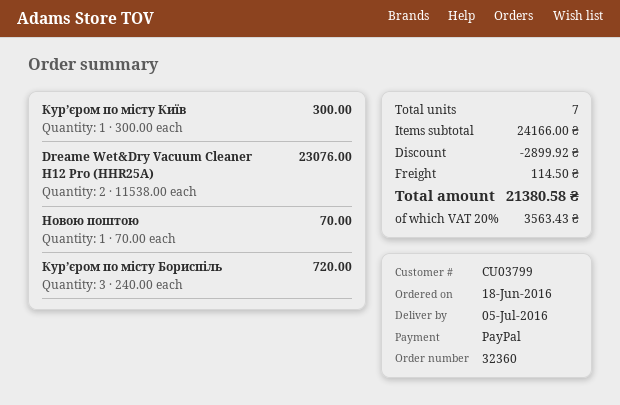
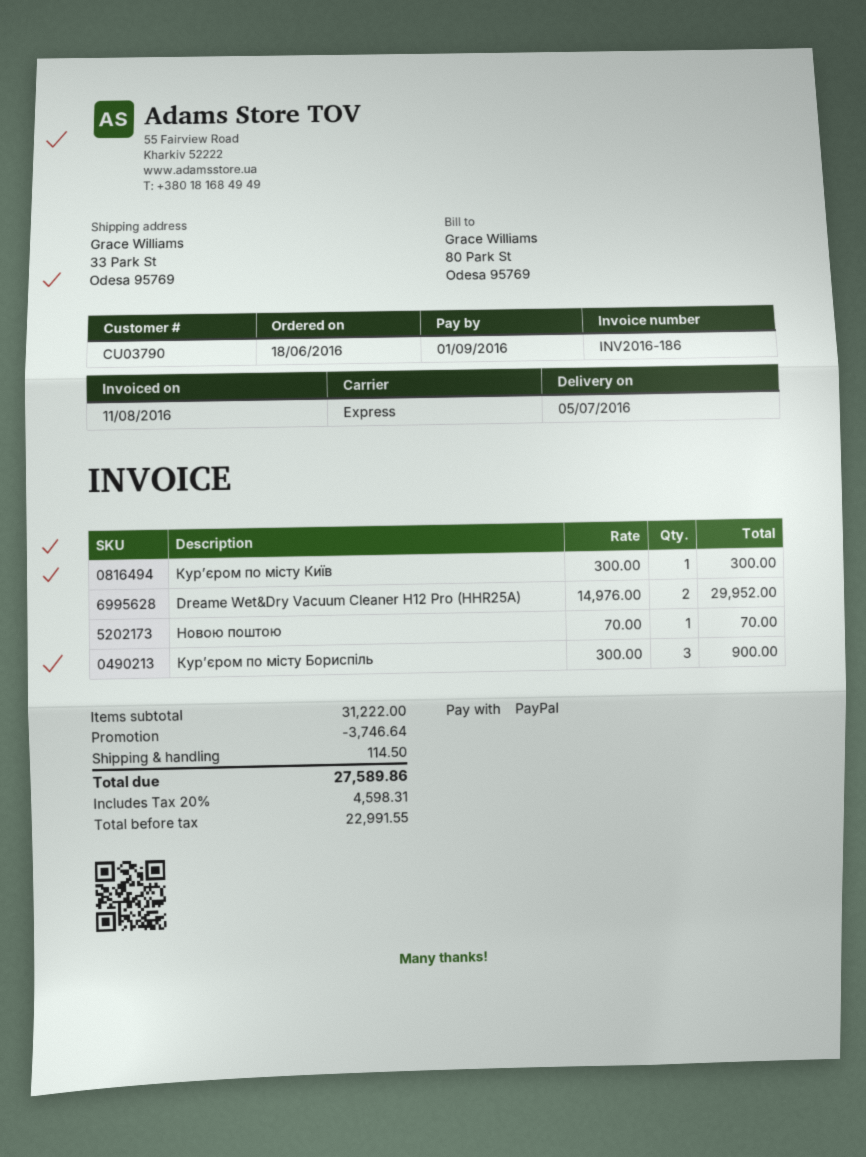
customer number: CU03799 -> CU03790
Dreame Wet&Dry Vacuum Cleaner H12 Pro (HHR25A): 2 x 11538.00 = 23076.00 -> 2 x 14976.00 = 29952.00
Курʼєром по місту Бориспіль: 3 x 240.00 = 720.00 -> 3 x 300.00 = 900.00
subtotal: 24166.00 -> 31222.00
discount: 2899.92 -> 3746.64
tax: 20% = 3563.43 -> 20% = 4598.31
total: 21380.58 -> 27589.86

